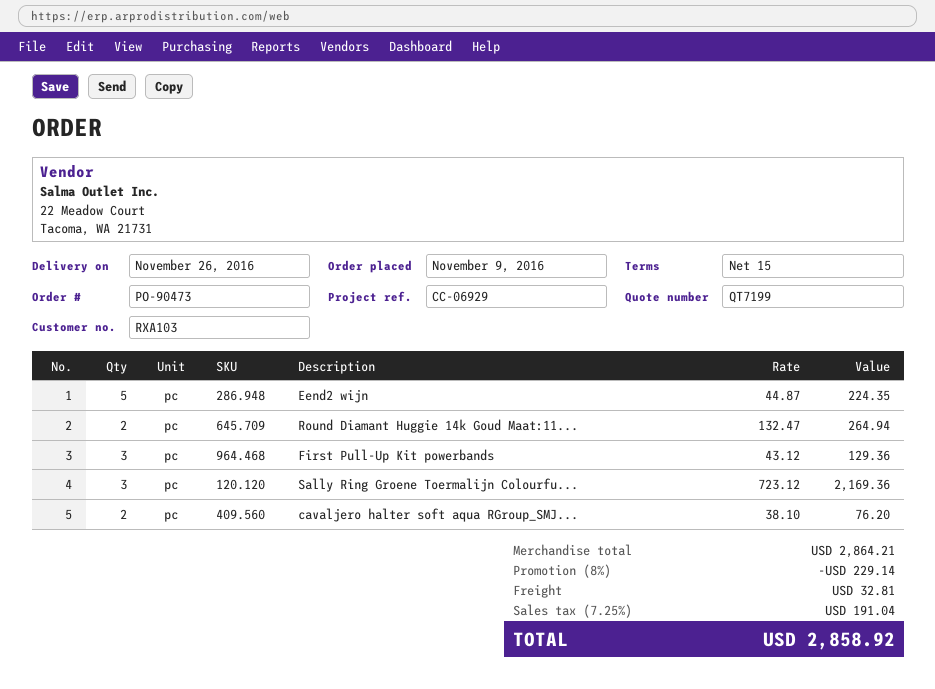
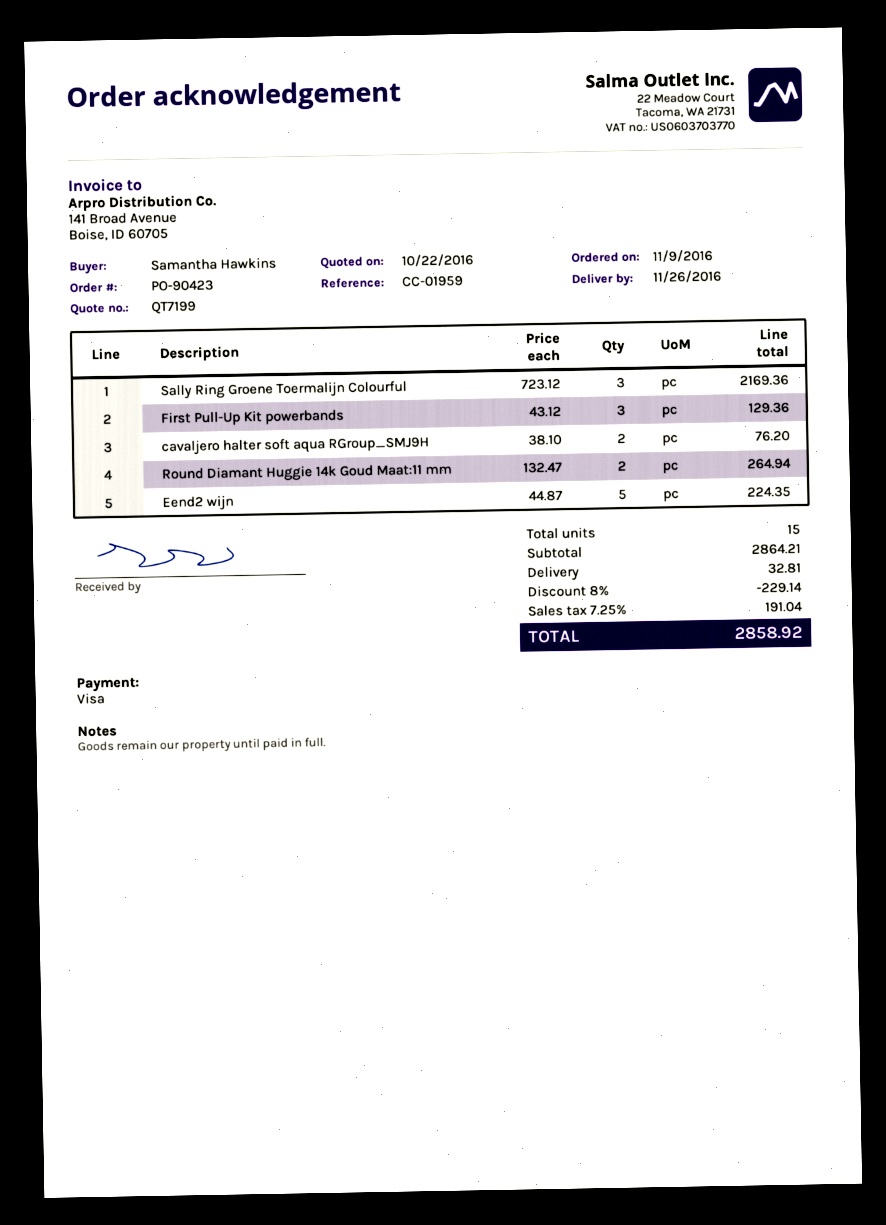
order number: PO-90473 -> PO-90423
reference: CC-06929 -> CC-01959

